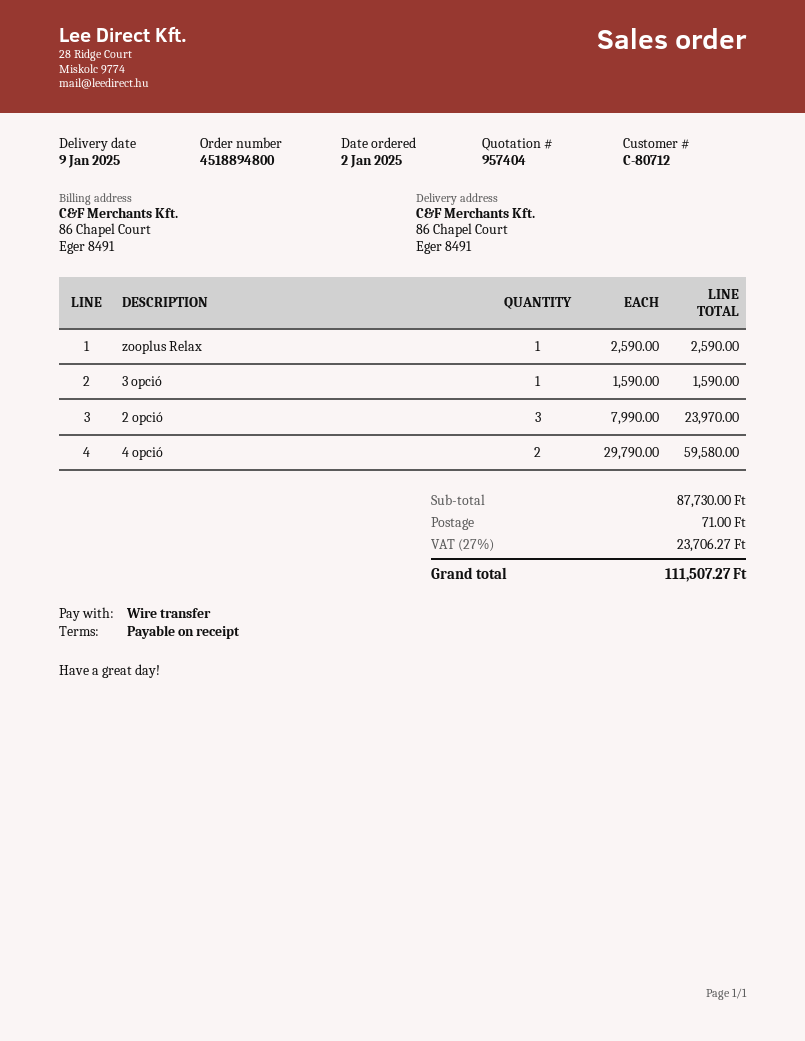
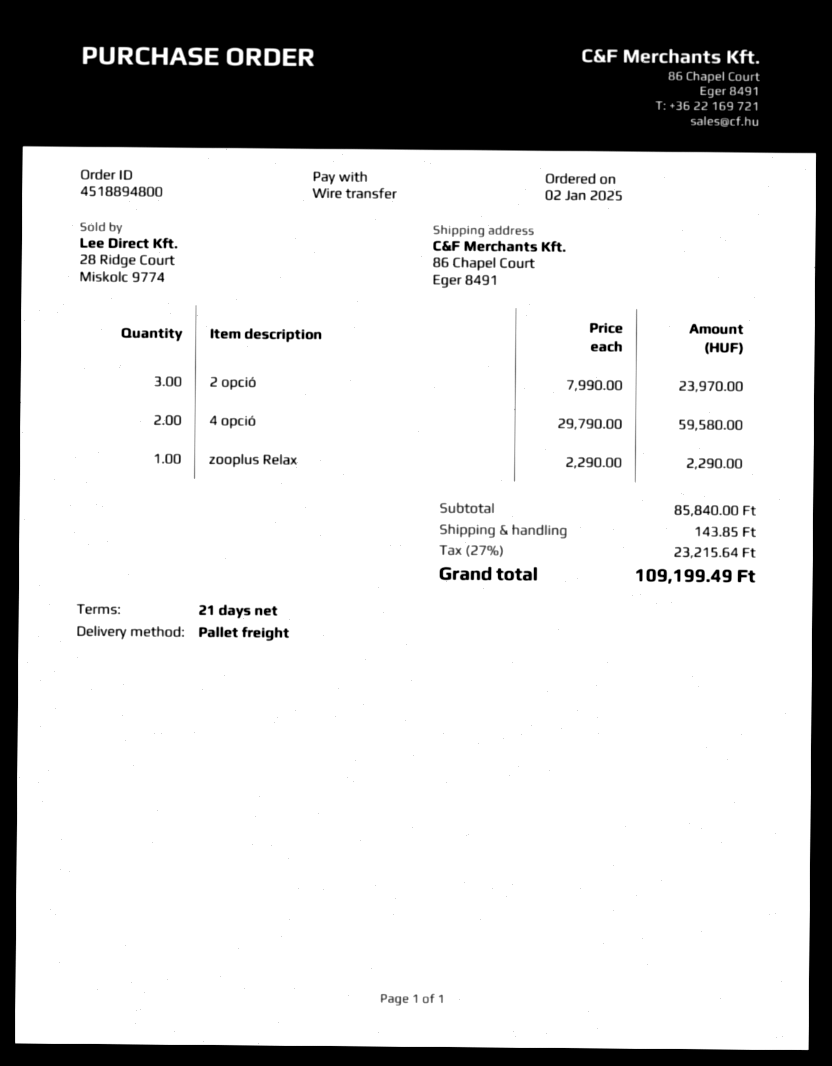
payment terms: on receipt -> 21 days
zooplus Relax: 1 x 2590.00 = 2590.00 -> 1 x 2290.00 = 2290.00
3 opció: 1 x 1590.00 = 1590.00 -> none
subtotal: 87730.00 -> 85840.00
shipping: 71.00 -> 143.85
tax: 27% = 23706.27 -> 27% = 23215.64
total: 111507.27 -> 109199.49

